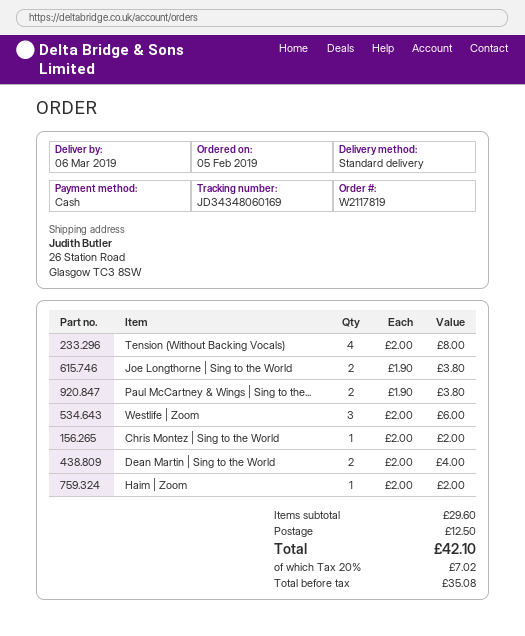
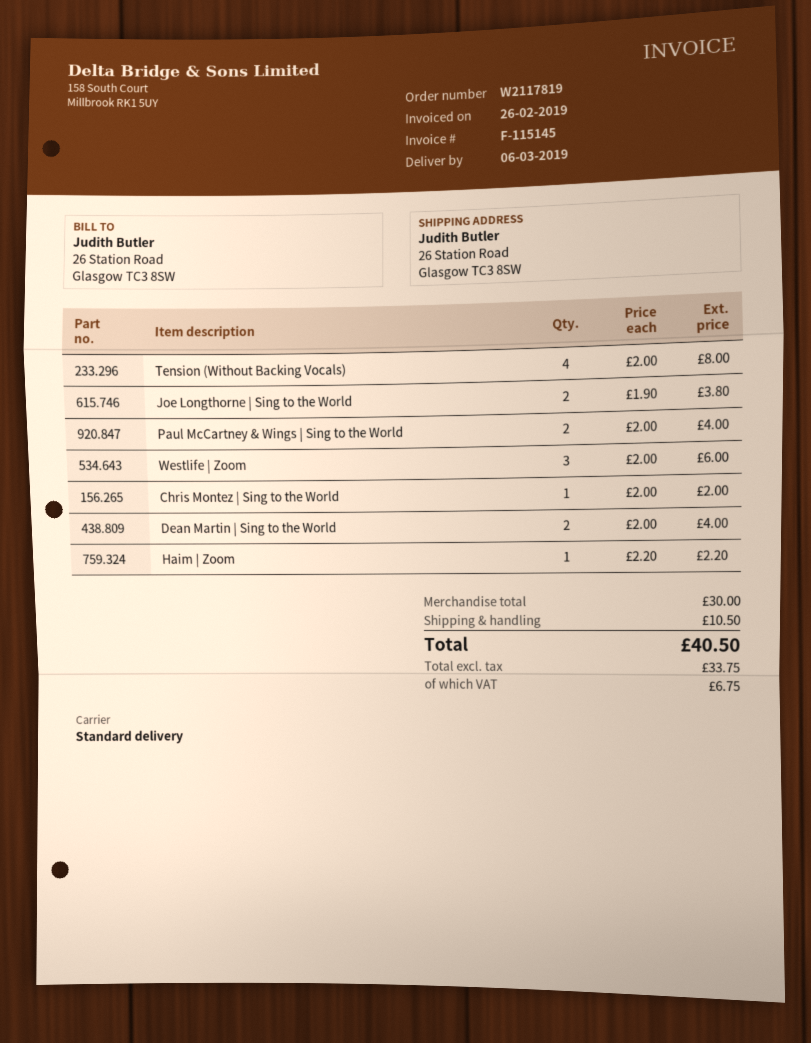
Paul McCartney & Wings | Sing to the...: 2 x 1.90 = 3.80 -> 2 x 2.00 = 4.00
Haim | Zoom: 1 x 2.00 = 2.00 -> 1 x 2.20 = 2.20
subtotal: 29.60 -> 30.00
shipping: 12.50 -> 10.50
net: 35.08 -> 33.75
tax: 7.02 -> 6.75
total: 42.10 -> 40.50

